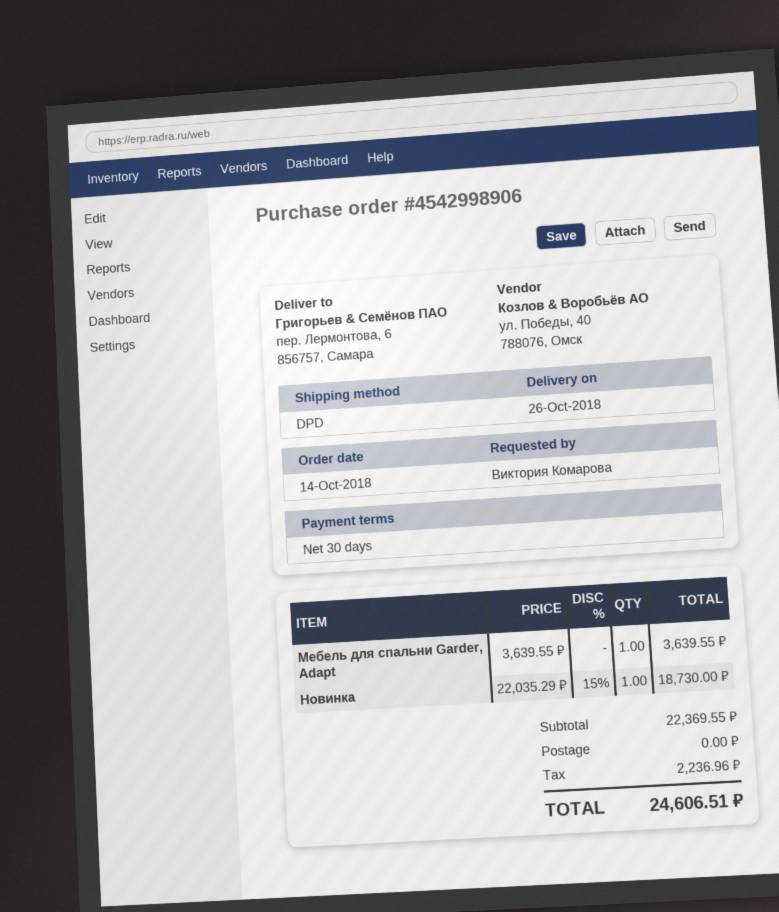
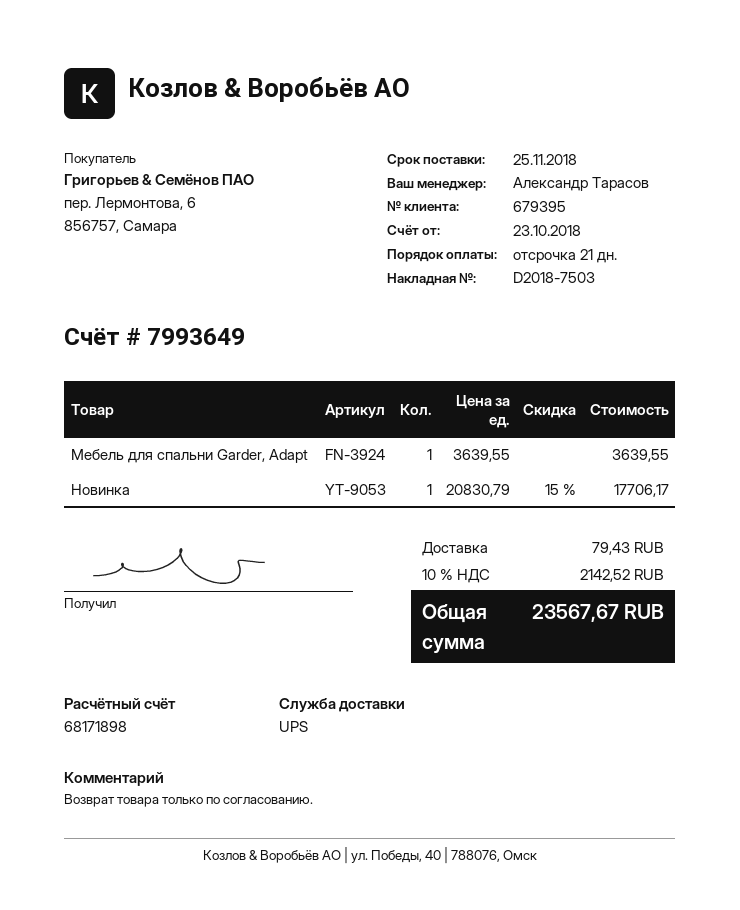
delivery date: 2018-10-26 -> 2018-11-25
payment terms: 30 days -> 21 days
shipping method: DPD -> UPS
Новинка: 1 x 22035.29 - 15% = 18730.00 -> 1 x 20830.79 - 15% = 17706.17
shipping: 0.00 -> 79.43
tax: 2236.96 -> 2142.52
total: 24606.51 -> 23567.67

